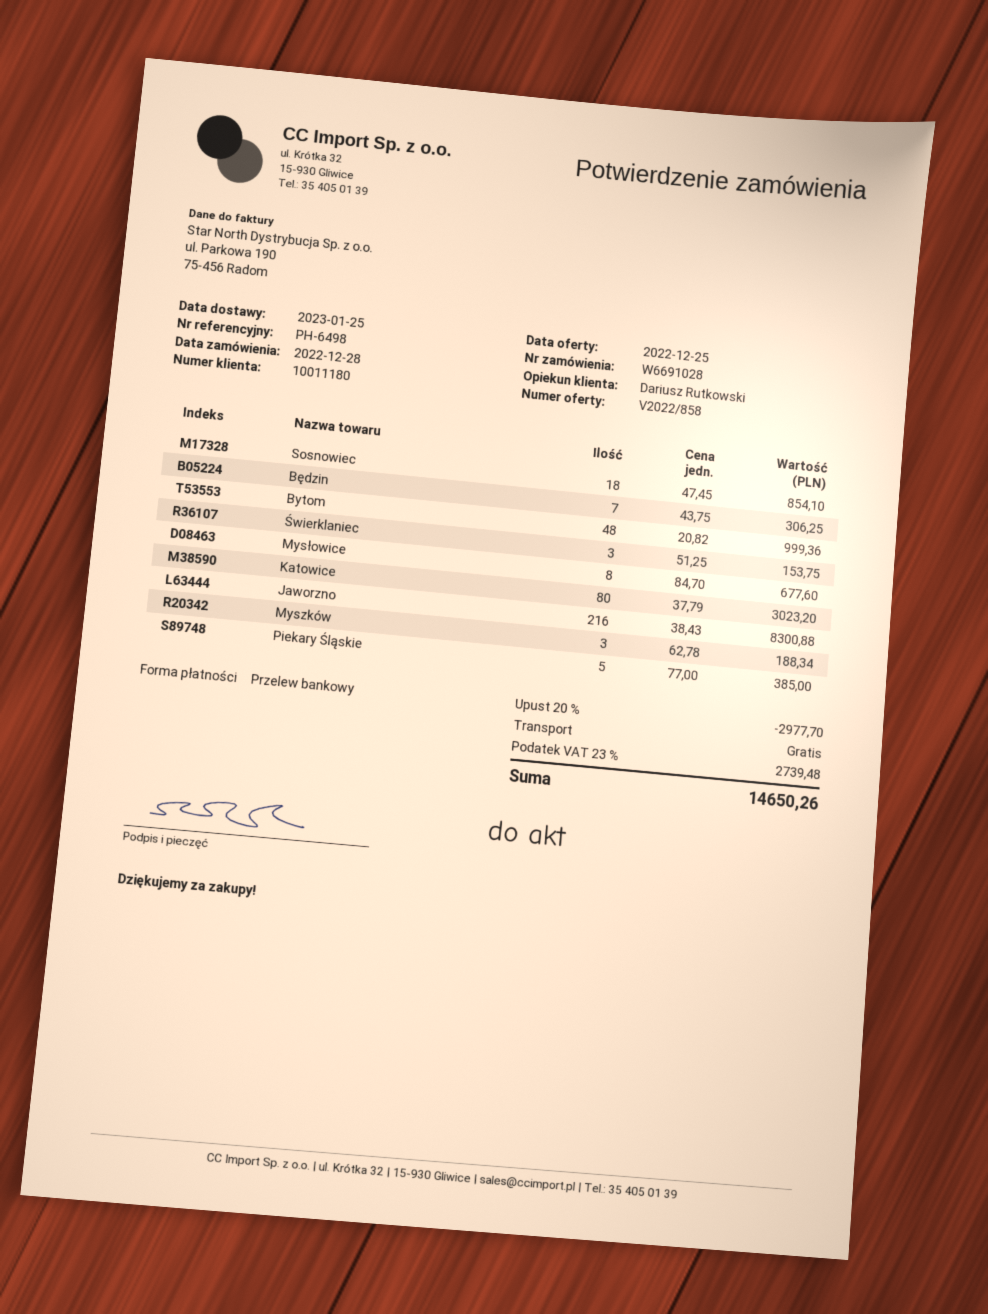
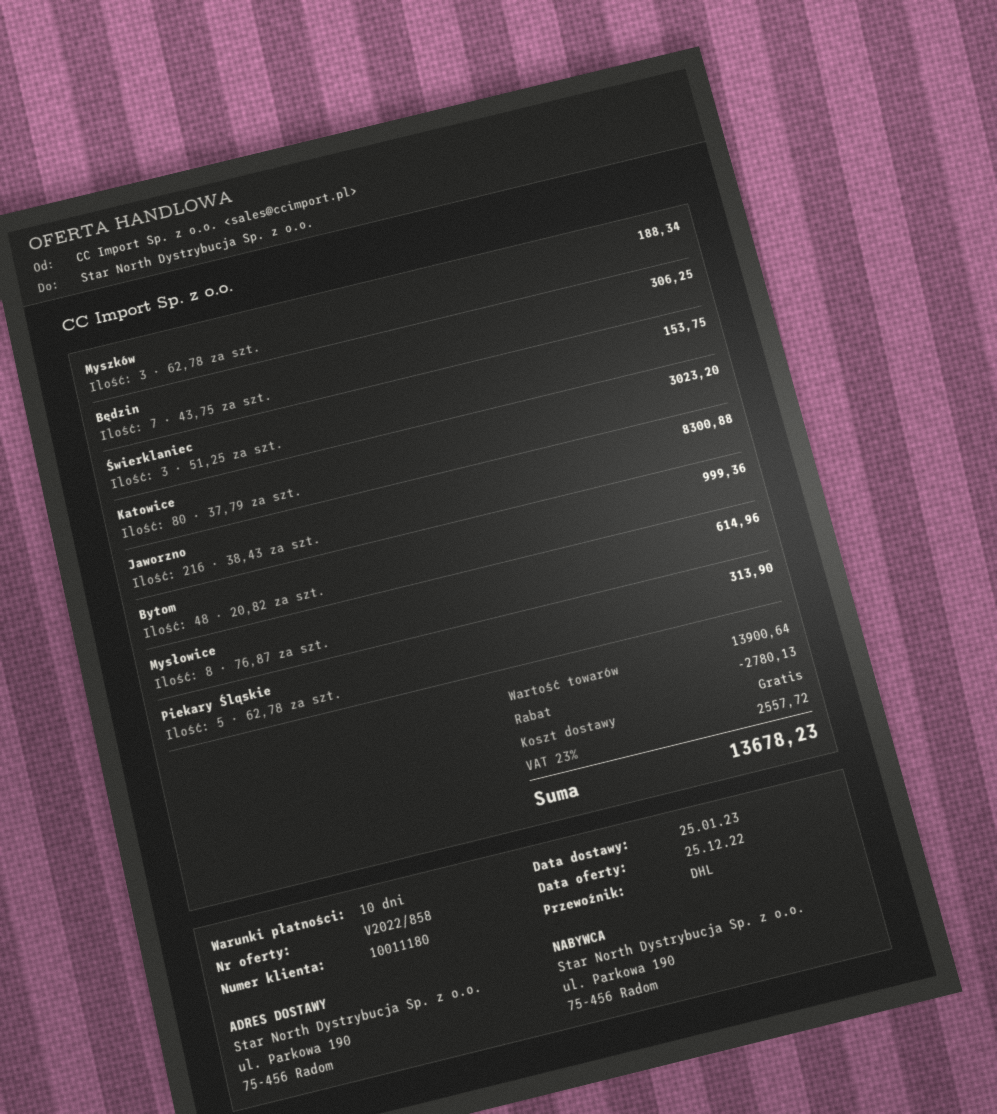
Sosnowiec: 18 x 47.45 = 854.10 -> none
Mysłowice: 8 x 84.70 = 677.60 -> 8 x 76.87 = 614.96
Piekary Śląskie: 5 x 77.00 = 385.00 -> 5 x 62.78 = 313.90
discount: 2977.70 -> 2780.13
tax: 23% = 2739.48 -> 23% = 2557.72
total: 14650.26 -> 13678.23

